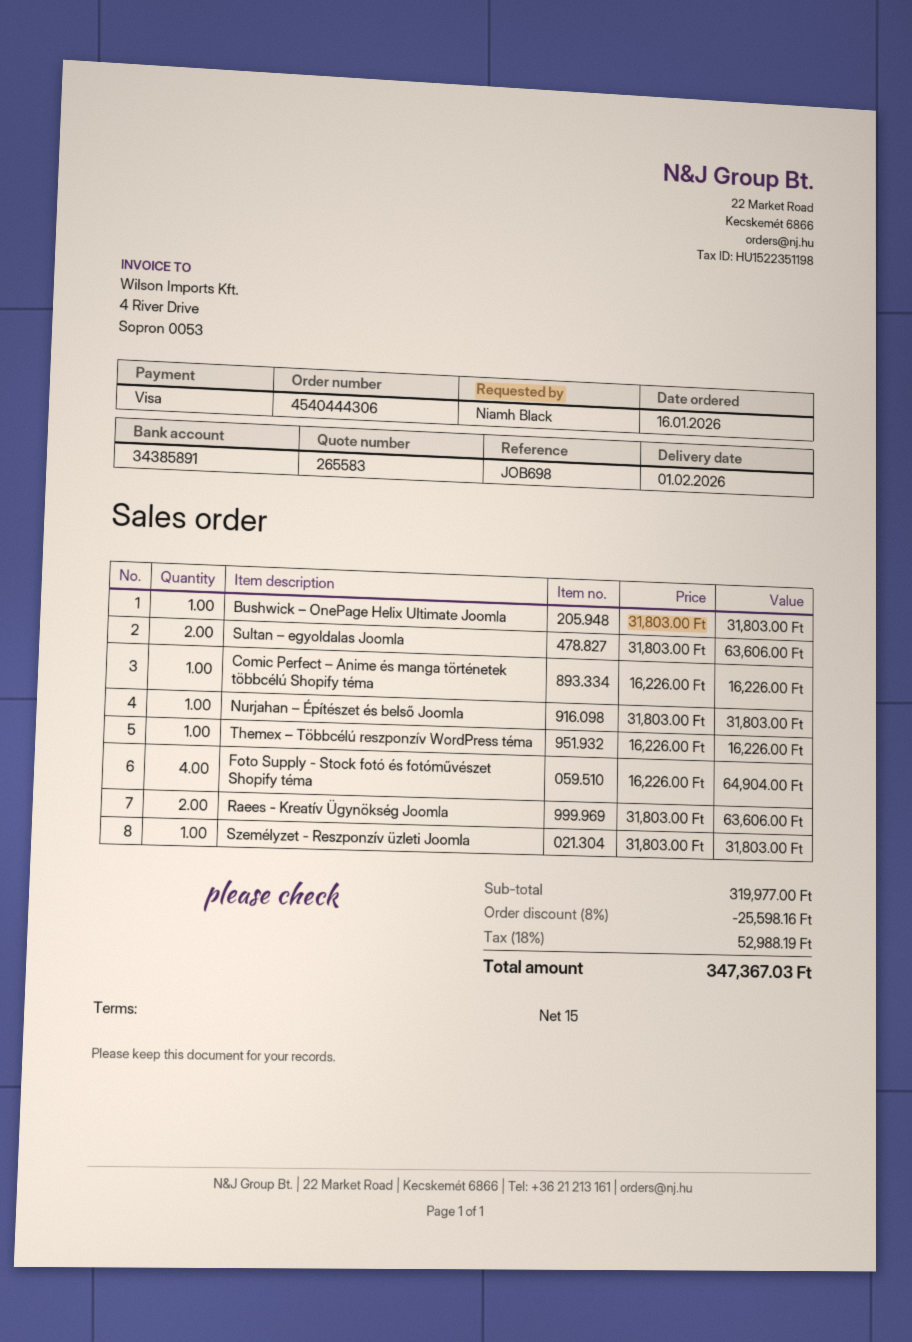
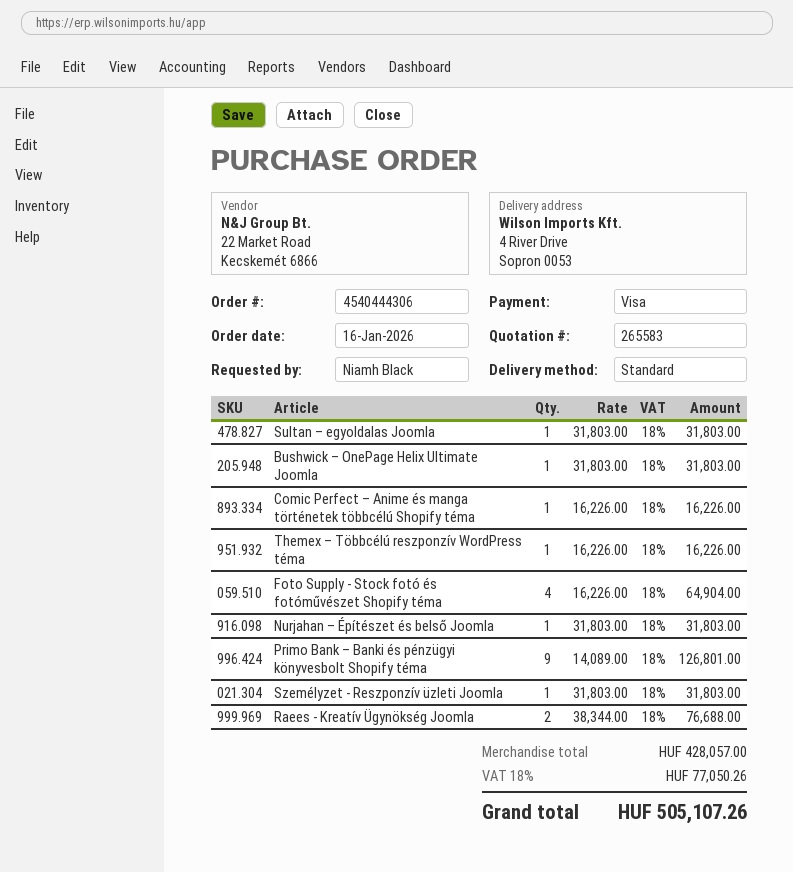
Sultan – egyoldalas Joomla: 2 x 31803.00 = 63606.00 -> 1 x 31803.00 = 31803.00
Raees - Kreatív Ügynökség Joomla: 2 x 31803.00 = 63606.00 -> 2 x 38344.00 = 76688.00
Primo Bank – Banki és pénzügyi könyvesbolt Shopify téma: none -> 9 x 14089.00 = 126801.00
subtotal: 319977.00 -> 428057.00
discount: 8% = 25598.16 -> none
tax: 18% = 52988.19 -> 18% = 77050.26
total: 347367.03 -> 505107.26

